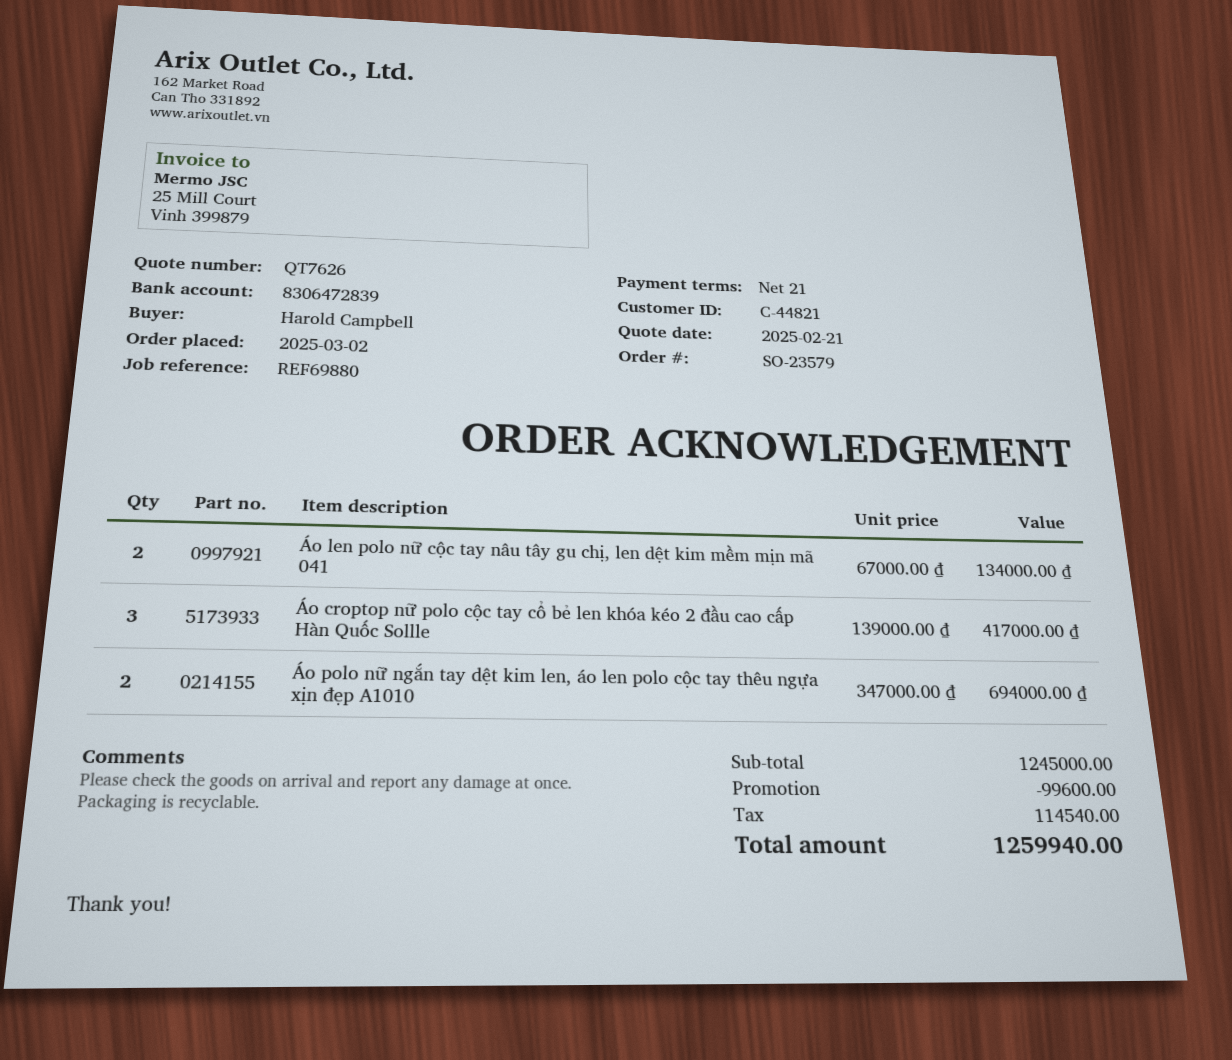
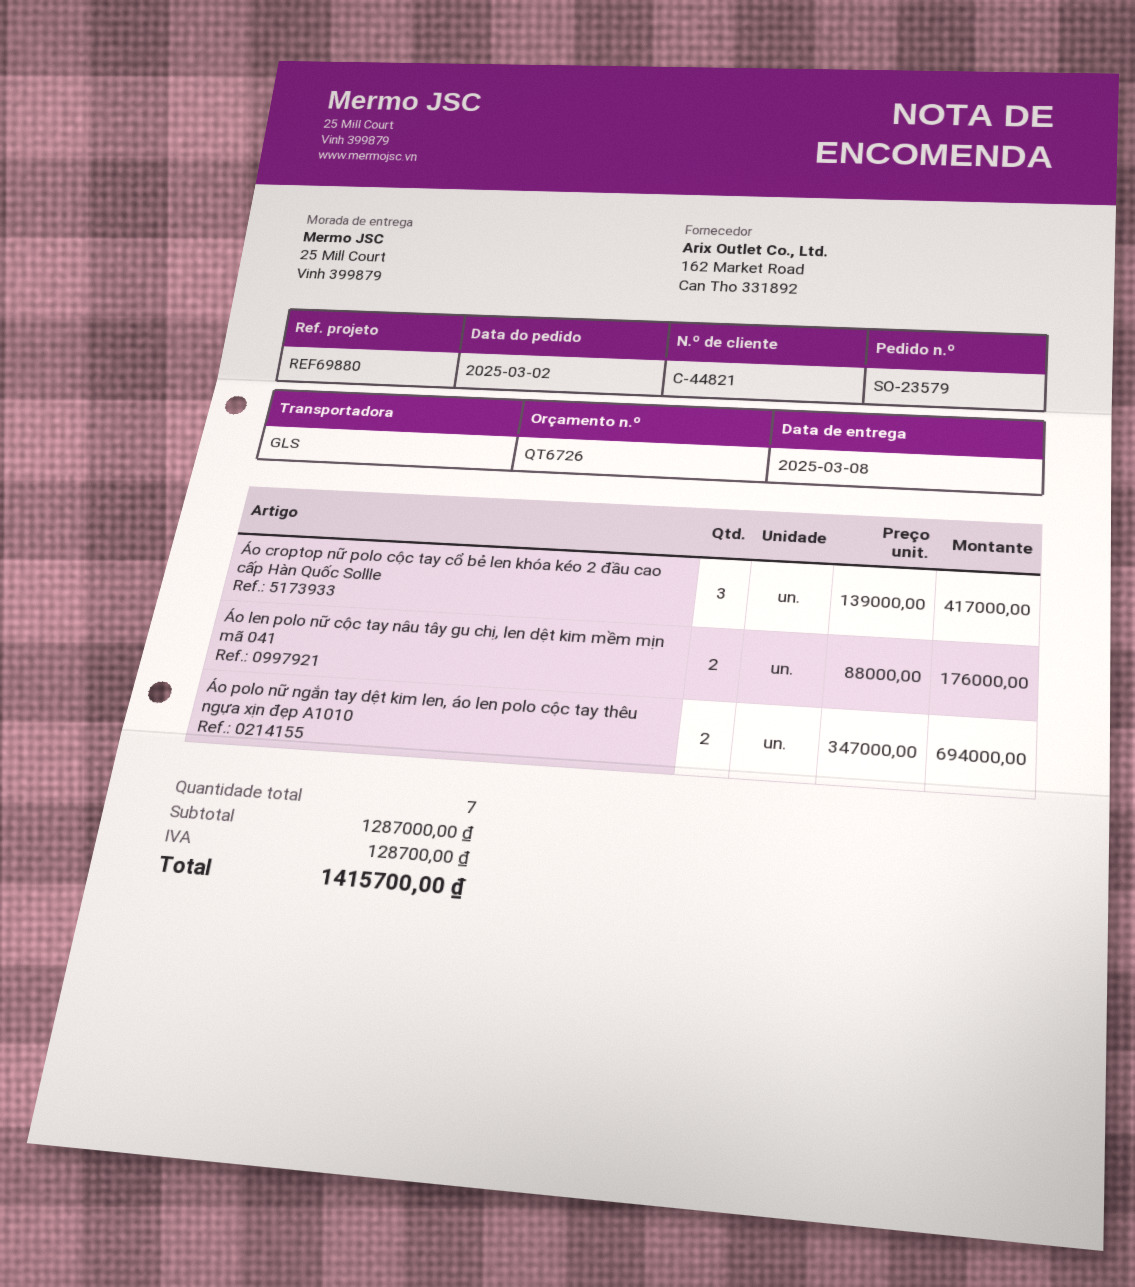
quote number: QT7626 -> QT6726
Áo len polo nữ cộc tay nâu tây gu chị, len dệt kim mềm mịn mã 041: 2 x 67000.00 = 134000.00 -> 2 x 88000.00 = 176000.00
subtotal: 1245000.00 -> 1287000.00
discount: 99600.00 -> none
tax: 114540.00 -> 128700.00
total: 1259940.00 -> 1415700.00

